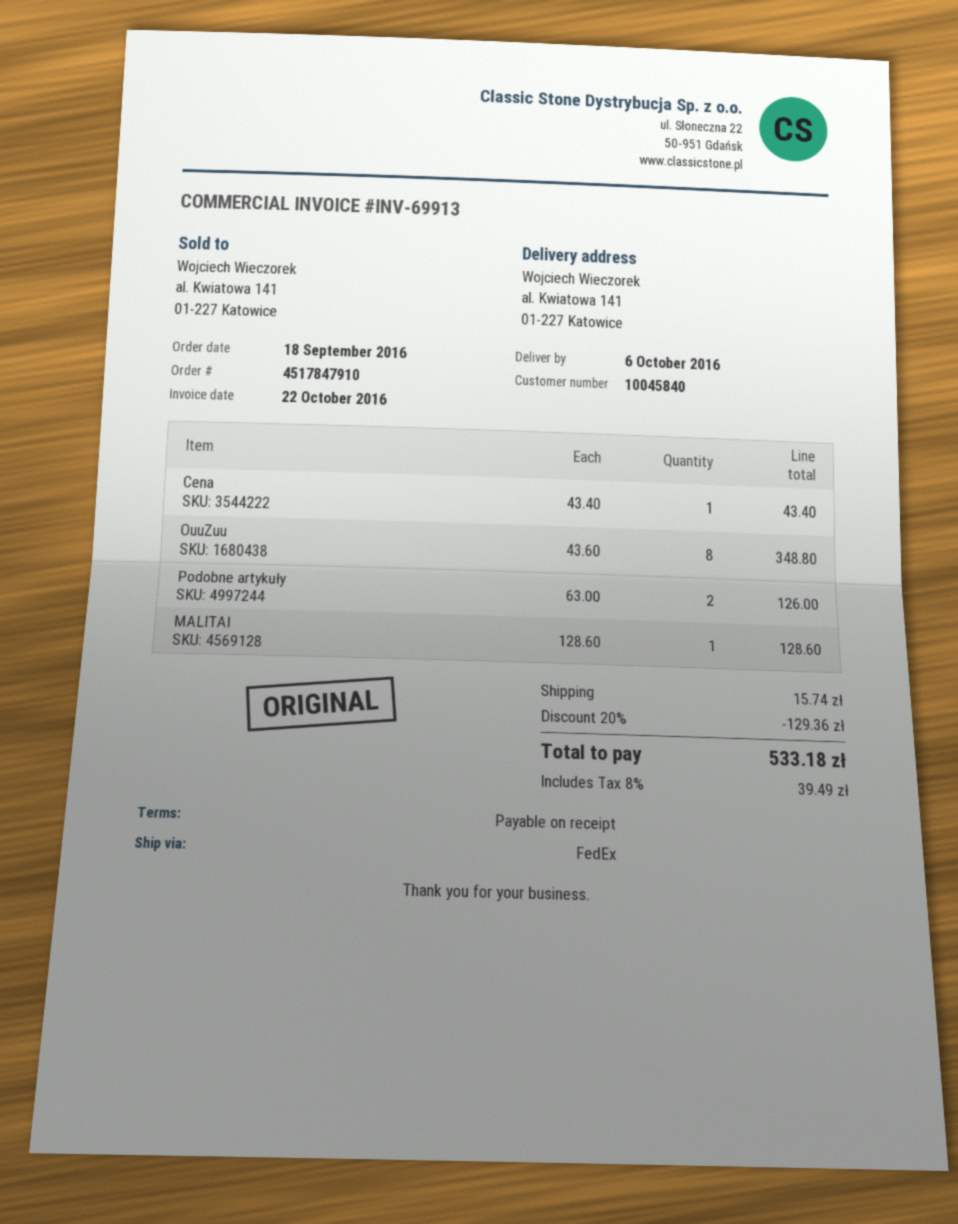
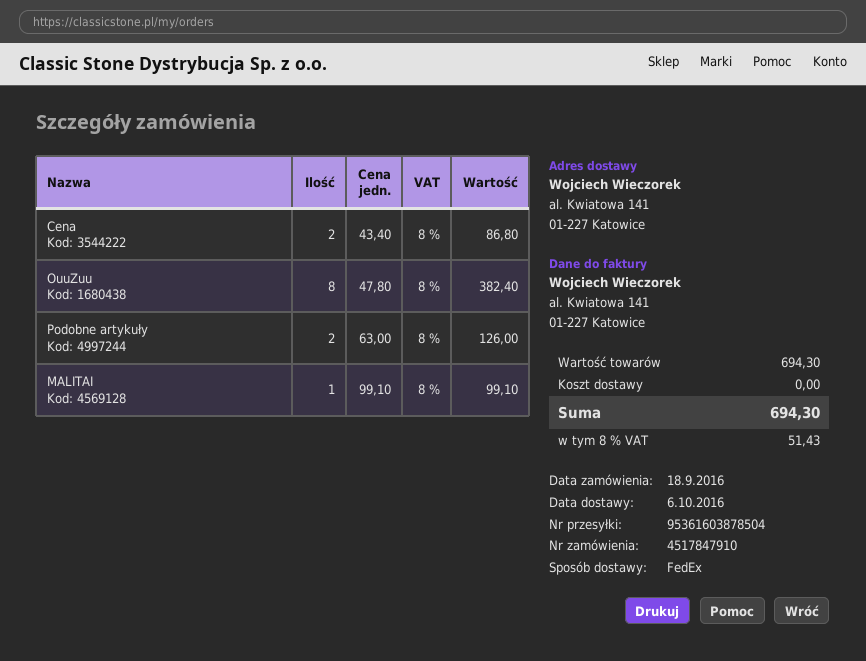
Cena: 1 x 43.40 = 43.40 -> 2 x 43.40 = 86.80
OuuZuu: 8 x 43.60 = 348.80 -> 8 x 47.80 = 382.40
MALITAI: 1 x 128.60 = 128.60 -> 1 x 99.10 = 99.10
discount: 20% = 129.36 -> none
shipping: 15.74 -> 0.00
tax: 8% = 39.49 -> 8% = 51.43
total: 533.18 -> 694.30

